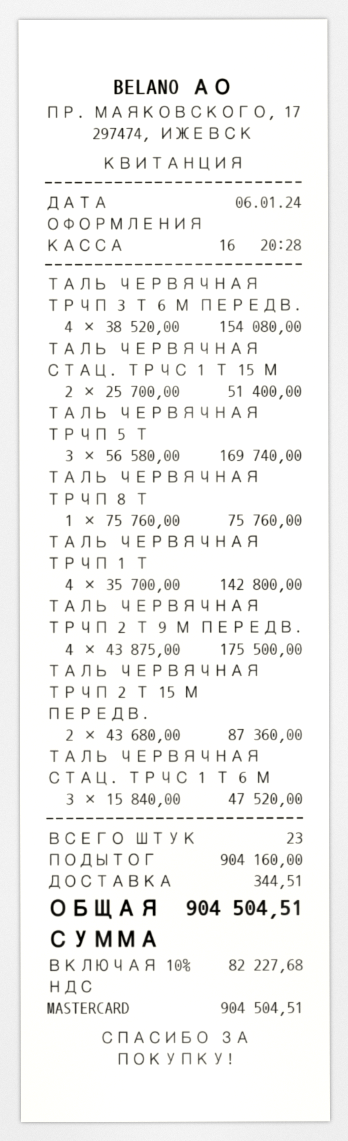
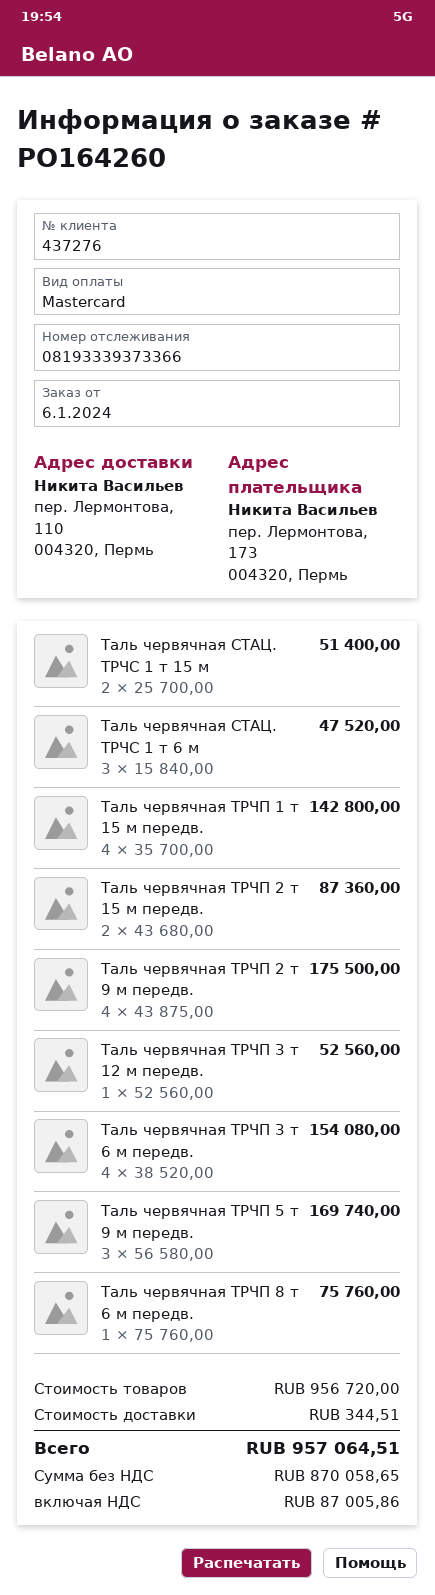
Таль червячная ТРЧП 3 т 12 м передв.: none -> 1 x 52560.00 = 52560.00
subtotal: 904160.00 -> 956720.00
tax: 82227.68 -> 87005.86
total: 904504.51 -> 957064.51

